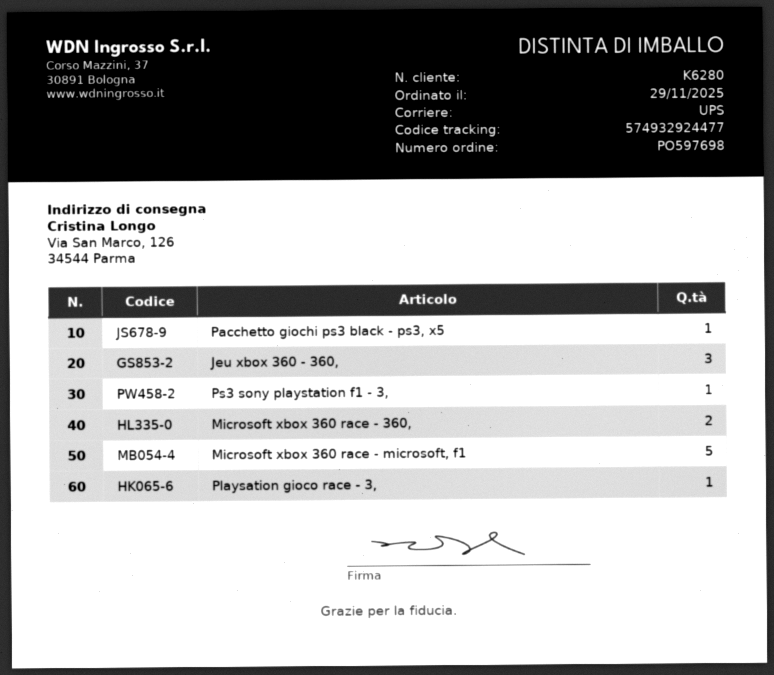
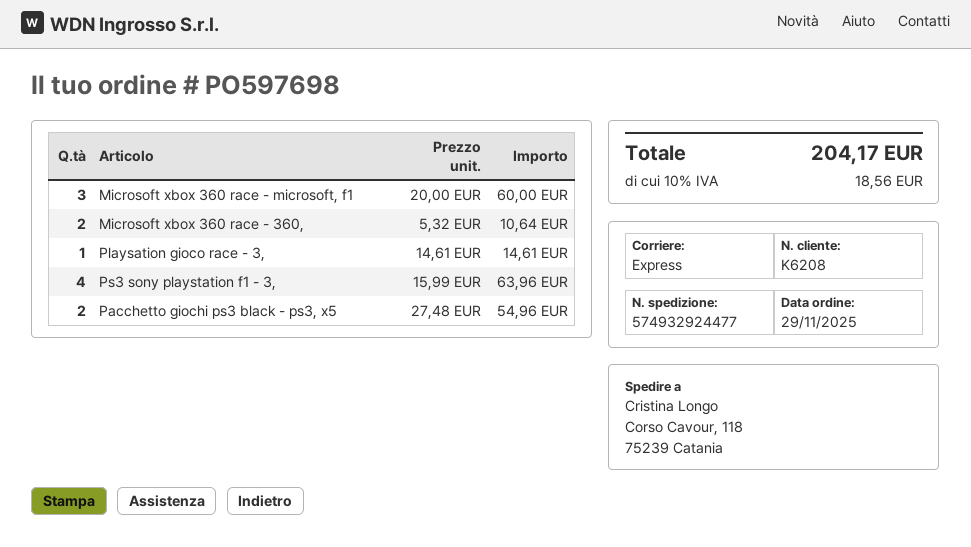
customer number: K6280 -> K6208
shipping method: UPS -> express
ship to: Via San Marco, 126, 34544 Parma -> Corso Cavour, 118, 75239 Catania
Pacchetto giochi ps3 black - ps3, x5: 1 -> 2
Jeu xbox 360 - 360,: 3 -> none
Ps3 sony playstation f1 - 3,: 1 -> 4
Microsoft xbox 360 race - microsoft, f1: 5 -> 3

